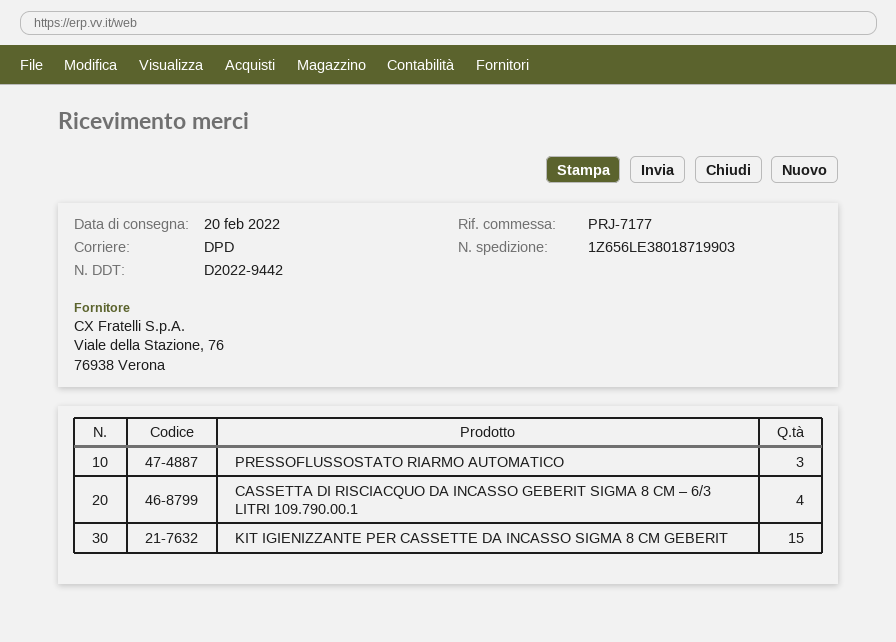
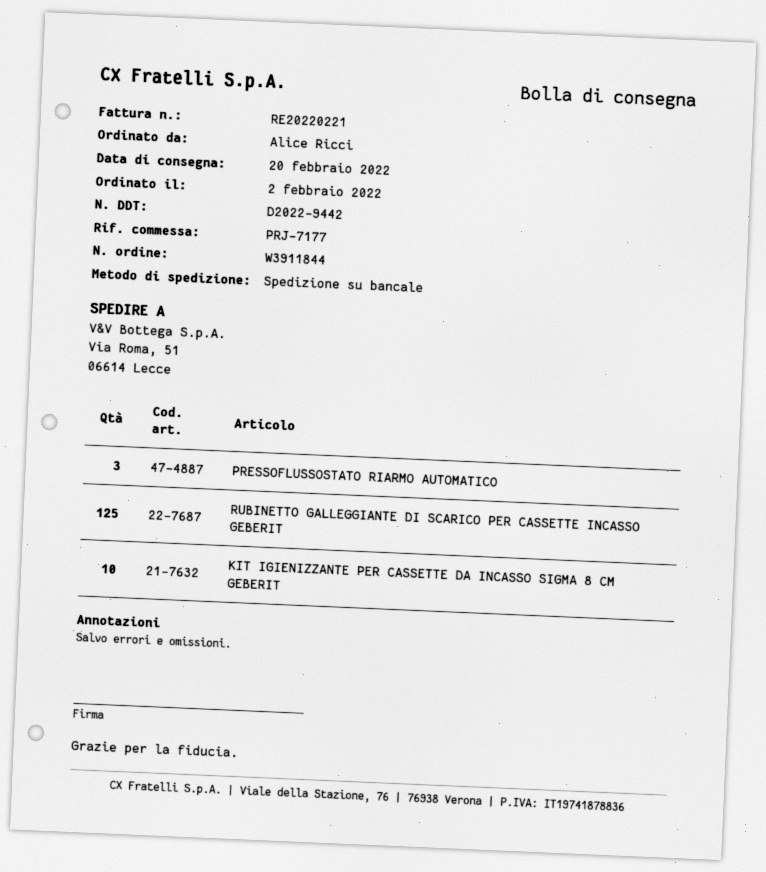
shipping method: DPD -> pallet freight
CASSETTA DI RISCIACQUO DA INCASSO GEBERIT SIGMA 8 CM – 6/3 LITRI 109.790.00.1: 4 -> none
KIT IGIENIZZANTE PER CASSETTE DA INCASSO SIGMA 8 CM GEBERIT: 15 -> 10
RUBINETTO GALLEGGIANTE DI SCARICO PER CASSETTE INCASSO GEBERIT: none -> 125

